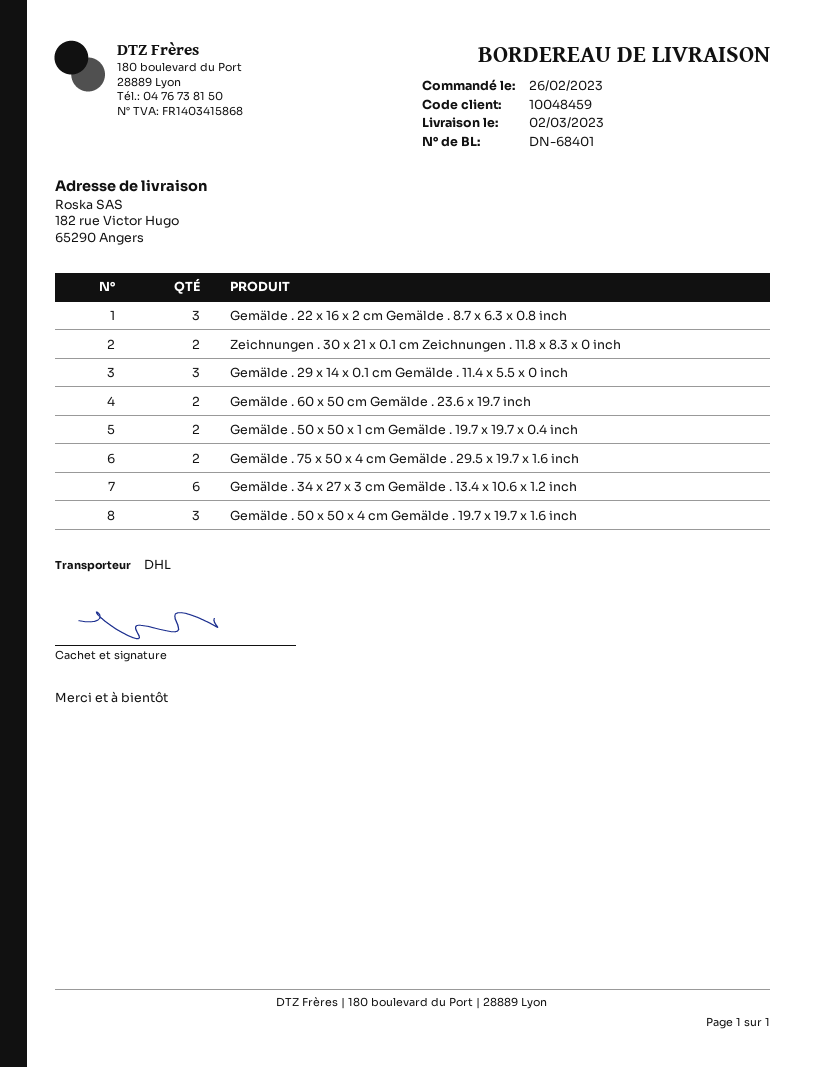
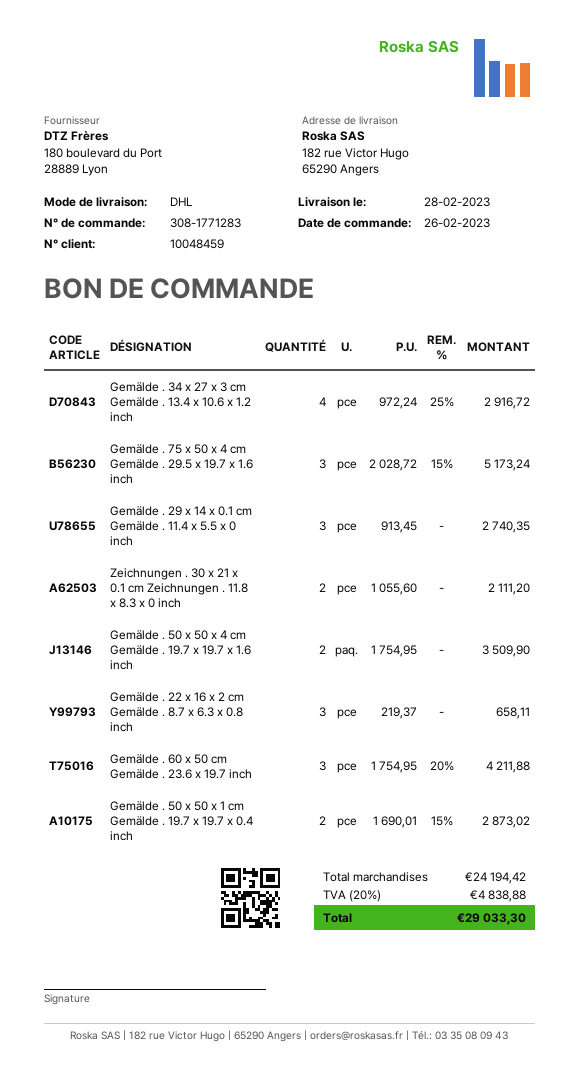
delivery date: 2023-03-02 -> 2023-02-28
Gemälde . 60 x 50 cm Gemälde . 23.6 x 19.7 inch: 2 -> 3
Gemälde . 75 x 50 x 4 cm Gemälde . 29.5 x 19.7 x 1.6 inch: 2 -> 3
Gemälde . 34 x 27 x 3 cm Gemälde . 13.4 x 10.6 x 1.2 inch: 6 -> 4
Gemälde . 50 x 50 x 4 cm Gemälde . 19.7 x 19.7 x 1.6 inch: 3 -> 2

